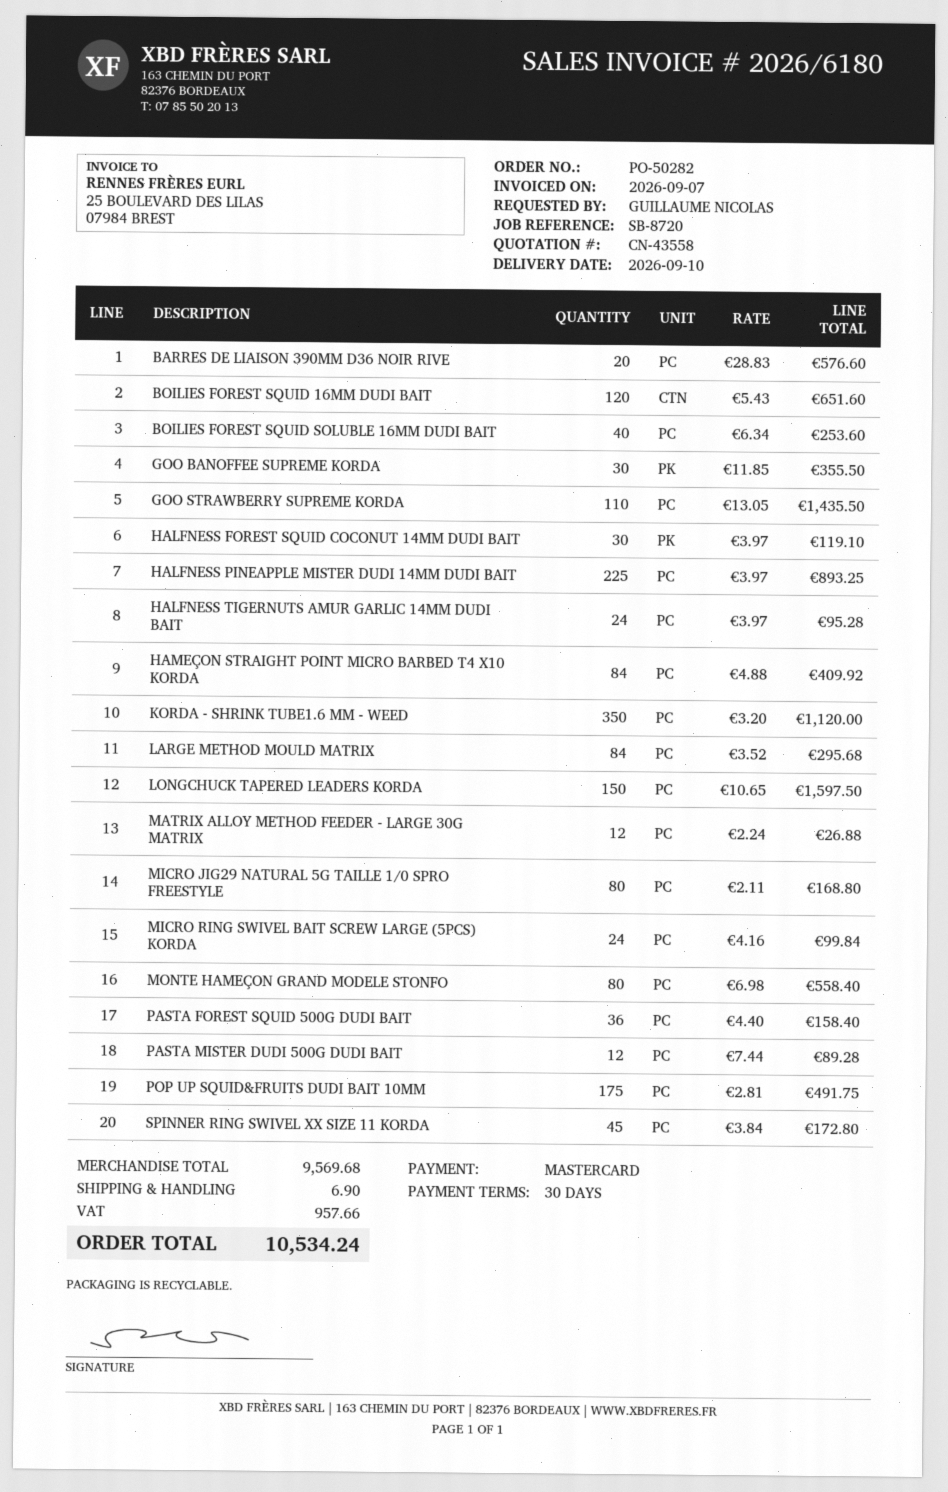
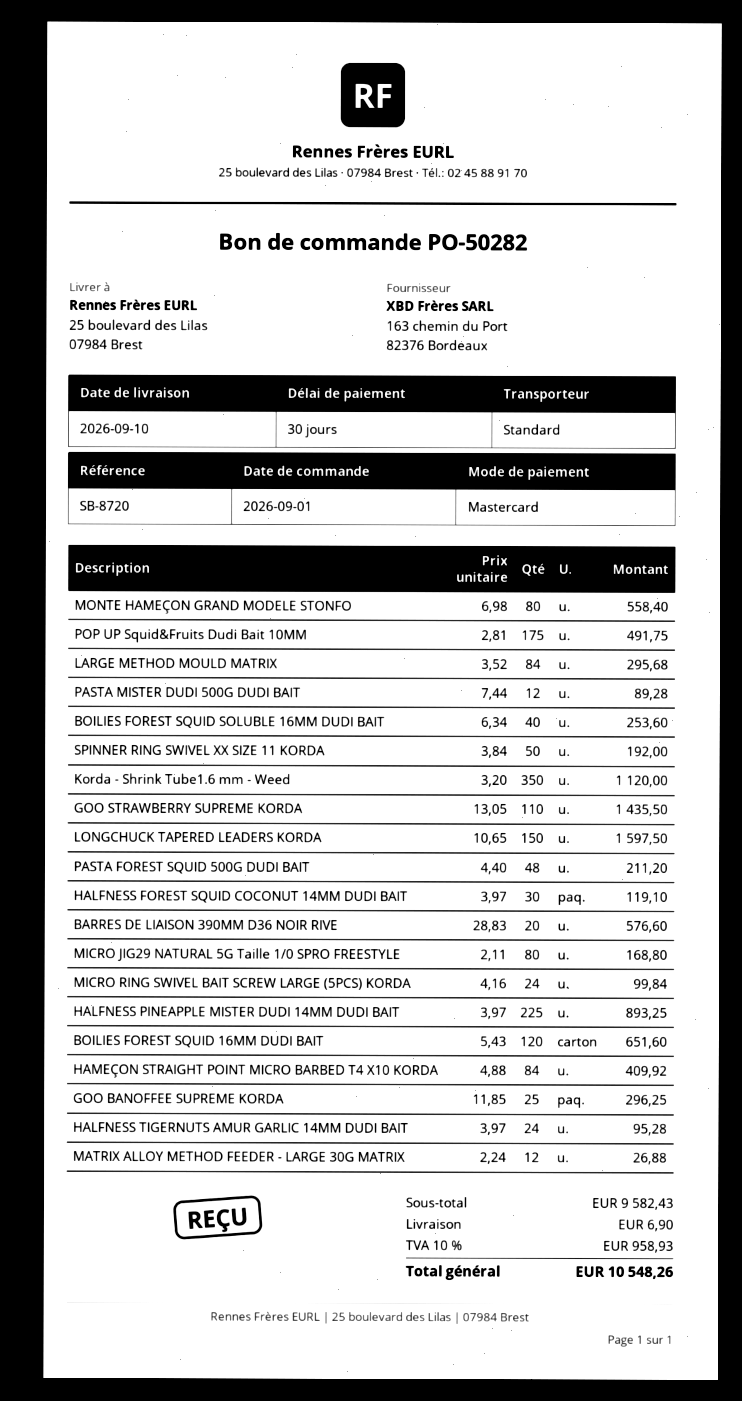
GOO BANOFFEE SUPREME KORDA: 30 x 11.85 = 355.50 -> 25 x 11.85 = 296.25
PASTA FOREST SQUID 500G DUDI BAIT: 36 x 4.40 = 158.40 -> 48 x 4.40 = 211.20
SPINNER RING SWIVEL XX SIZE 11 KORDA: 45 x 3.84 = 172.80 -> 50 x 3.84 = 192.00
subtotal: 9569.68 -> 9582.43
tax: 957.66 -> 958.93
total: 10534.24 -> 10548.26

